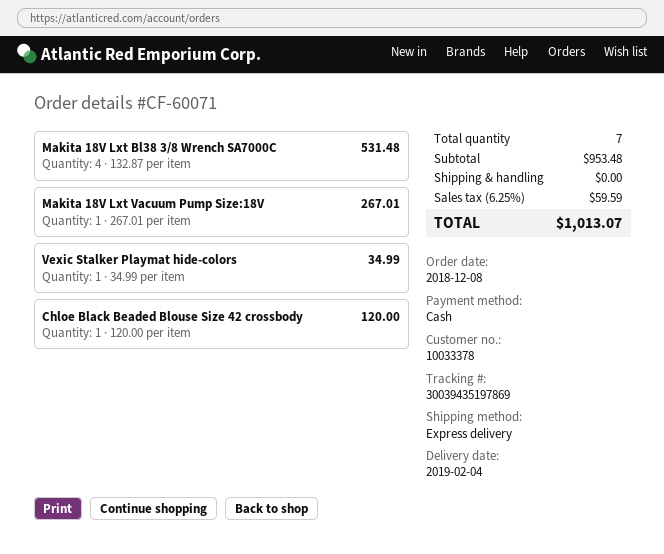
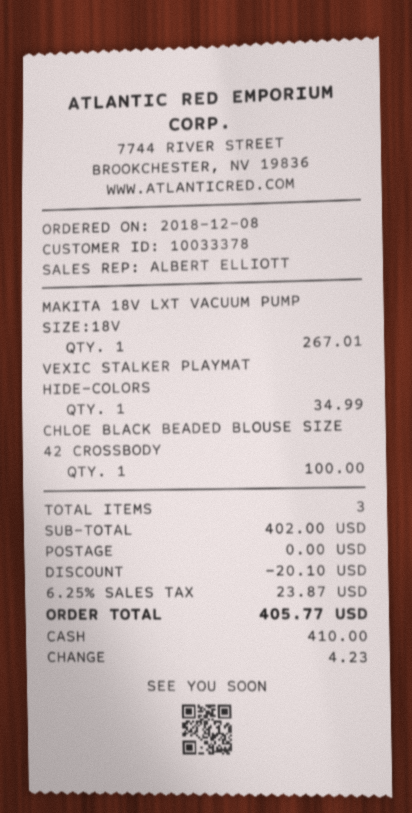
Makita 18V Lxt Bl38 3/8 Wrench SA7000C: 4 for 531.48 -> none
Chloe Black Beaded Blouse Size 42 crossbody: 1 for 120.00 -> 1 for 100.00
total quantity: 7 -> 3
subtotal: 953.48 -> 402.00
discount: none -> 20.10
tax: 6.25% = 59.59 -> 6.25% = 23.87
total: 1013.07 -> 405.77

